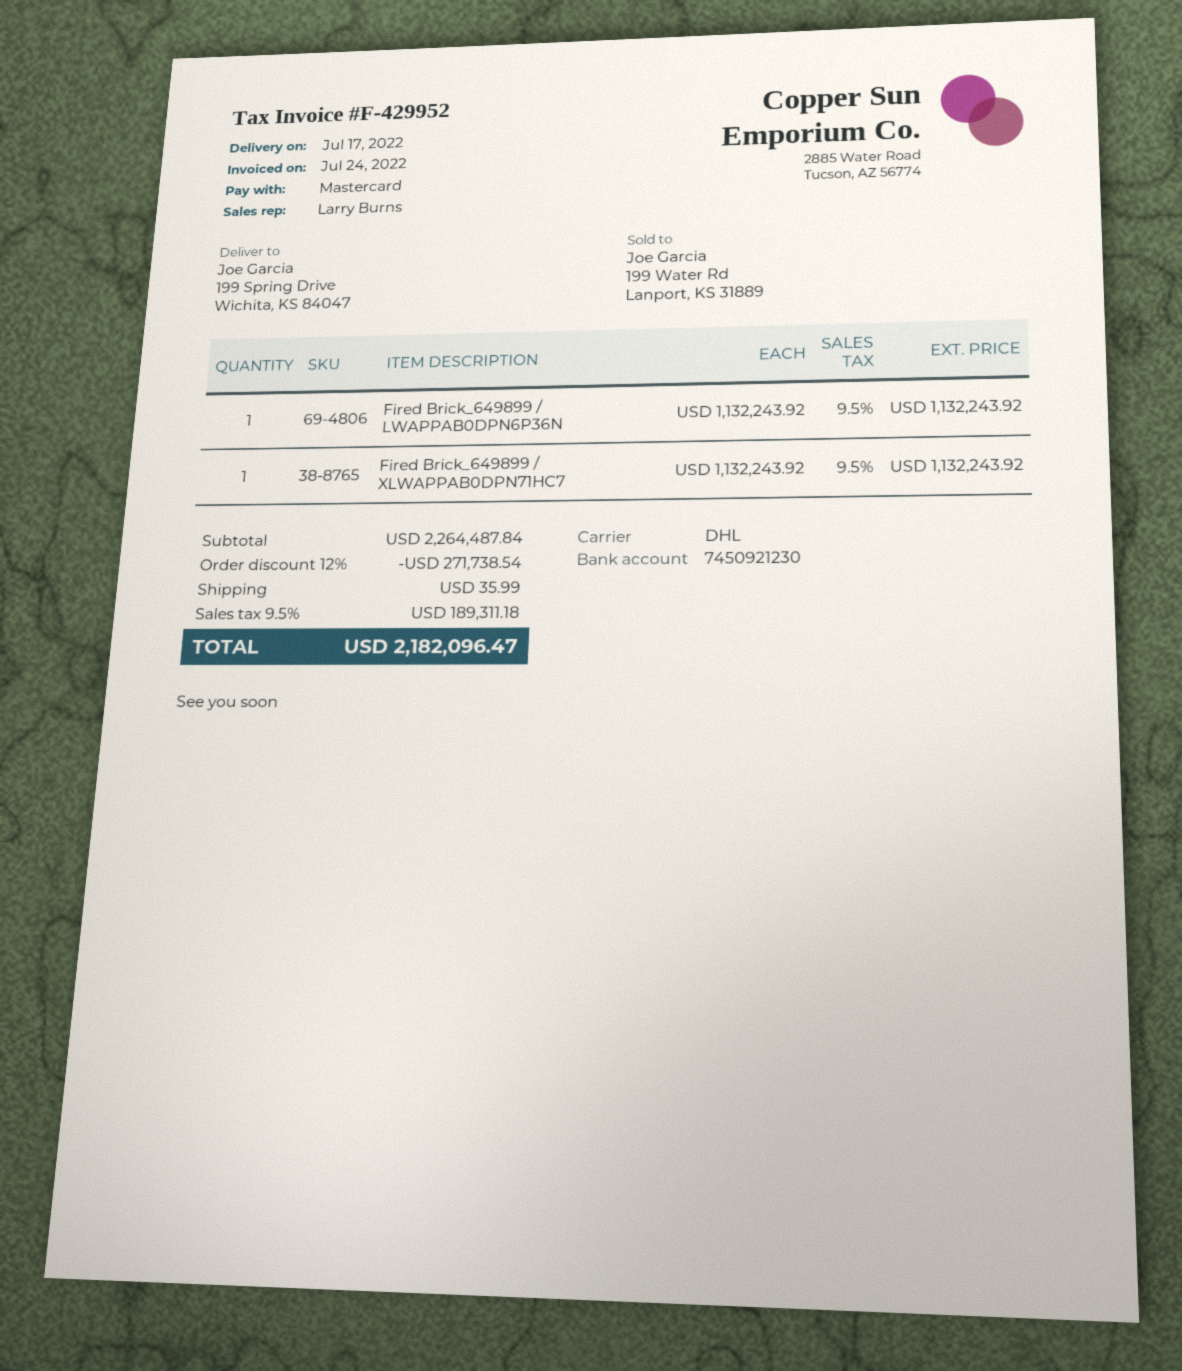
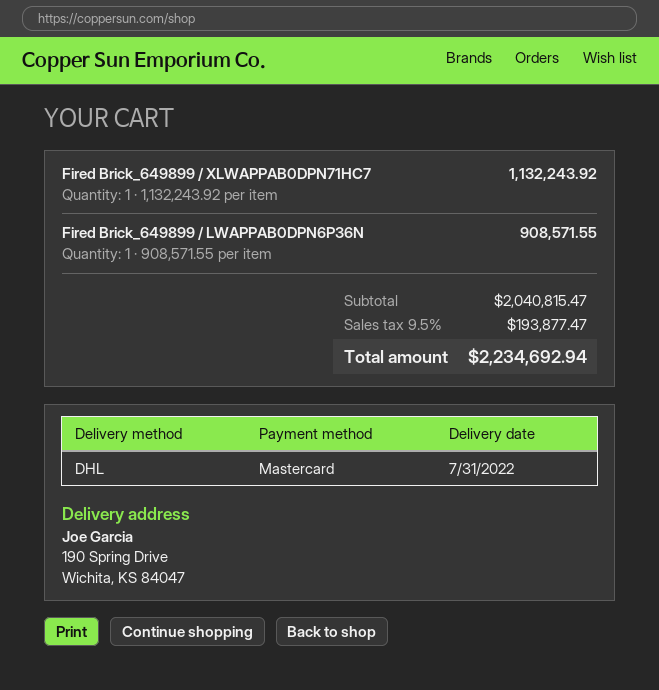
delivery date: 2022-07-17 -> 2022-07-31
ship to: 199 Spring Drive, Wichita, KS 84047 -> 190 Spring Drive, Wichita, KS 84047
Fired Brick_649899 / LWAPPAB0DPN6P36N: 1 x 1132243.92 = 1132243.92 -> 1 x 908571.55 = 908571.55
subtotal: 2264487.84 -> 2040815.47
discount: 12% = 271738.54 -> none
shipping: 35.99 -> none
tax: 9.5% = 189311.18 -> 9.5% = 193877.47
total: 2182096.47 -> 2234692.94

